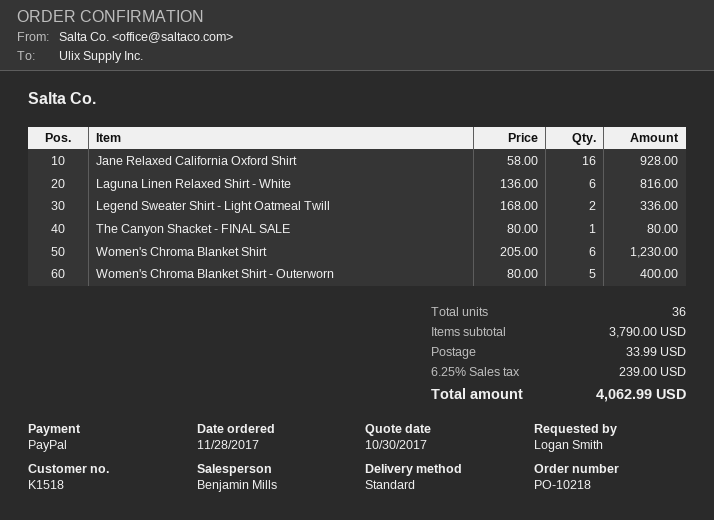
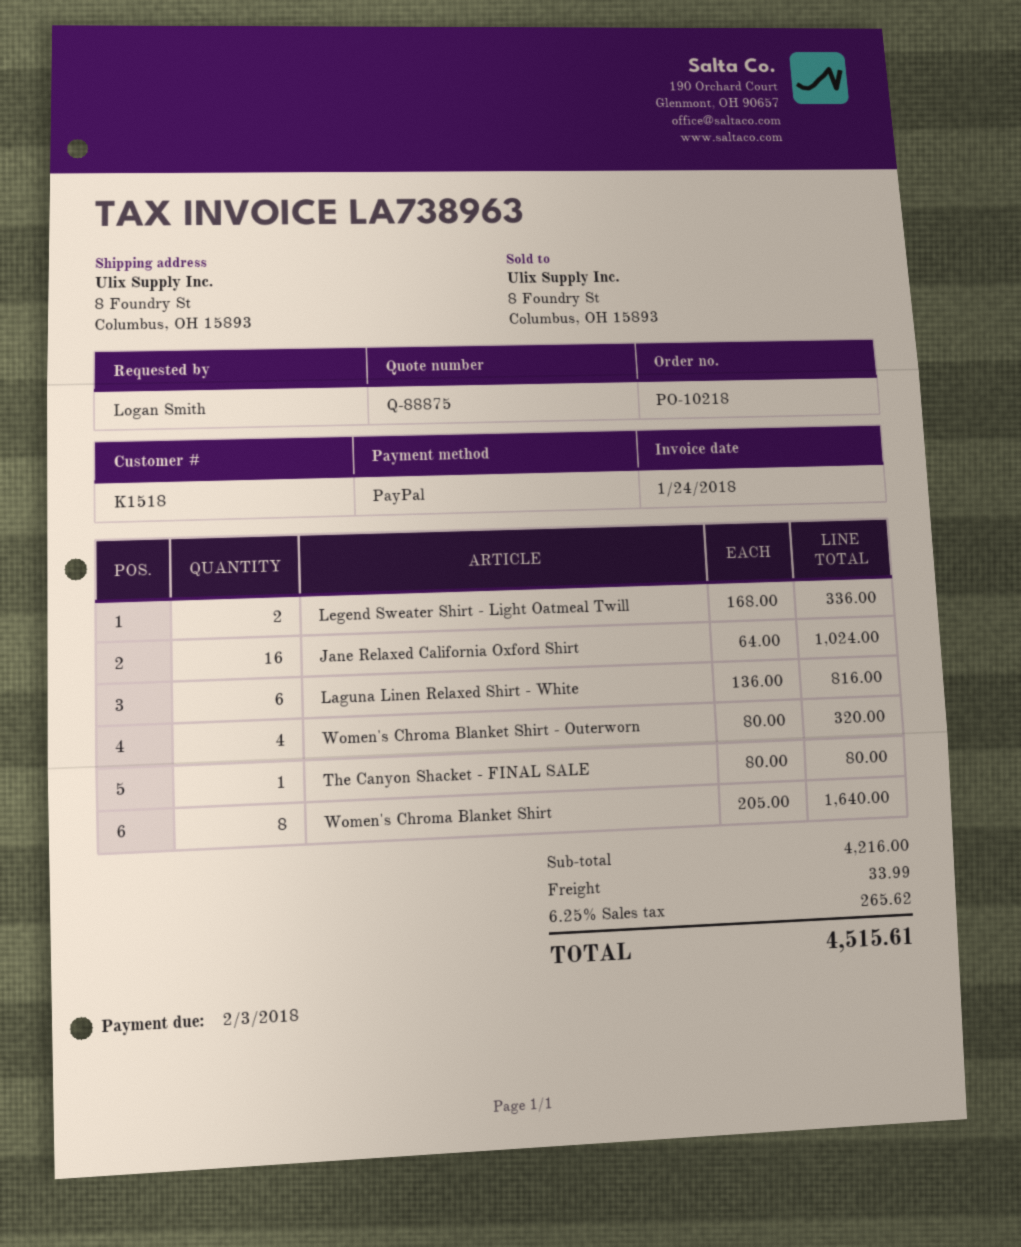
Jane Relaxed California Oxford Shirt: 16 x 58.00 = 928.00 -> 16 x 64.00 = 1024.00
Women's Chroma Blanket Shirt: 6 x 205.00 = 1230.00 -> 8 x 205.00 = 1640.00
Women's Chroma Blanket Shirt - Outerworn: 5 x 80.00 = 400.00 -> 4 x 80.00 = 320.00
subtotal: 3790.00 -> 4216.00
tax: 6.25% = 239.00 -> 6.25% = 265.62
total: 4062.99 -> 4515.61

